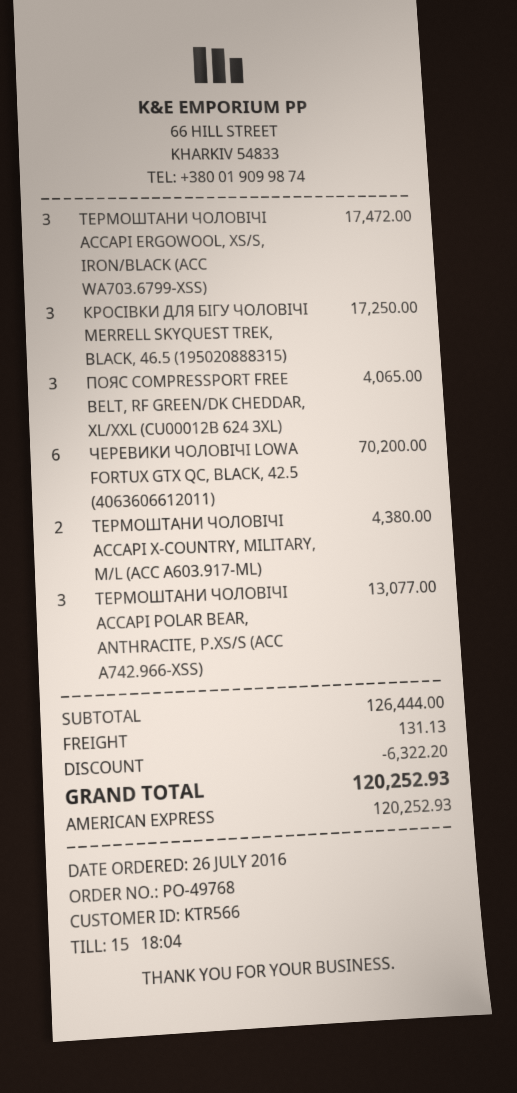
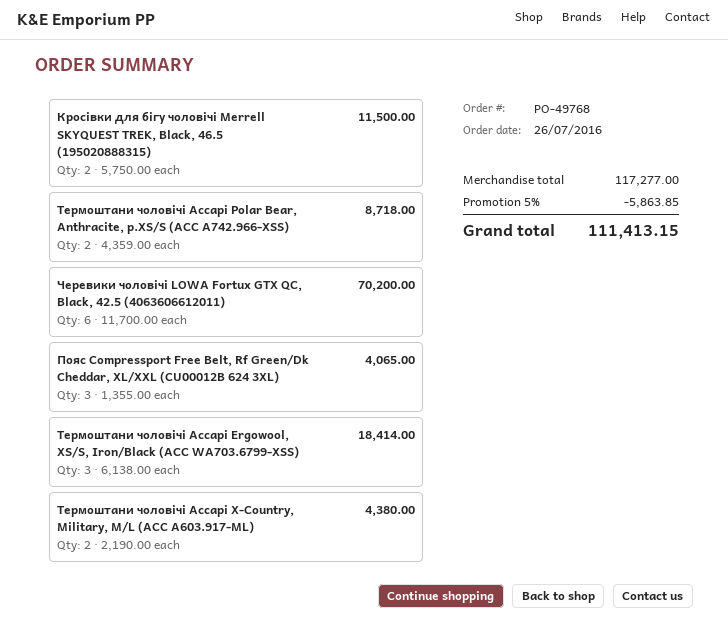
ТЕРМОШТАНИ ЧОЛОВІЧІ ACCAPI ERGOWOOL, XS/S, IRON/BLACK (ACC WА703.6799-XSS): 3 for 17472.00 -> 3 for 18414.00
КРОСІВКИ ДЛЯ БІГУ ЧОЛОВІЧІ MERRELL SKYQUEST TREK, BLACK, 46.5 (195020888315): 3 for 17250.00 -> 2 for 11500.00
ТЕРМОШТАНИ ЧОЛОВІЧІ ACCAPI POLAR BEAR, ANTHRACITE, Р.XS/S (ACC A742.966-XSS): 3 for 13077.00 -> 2 for 8718.00
subtotal: 126444.00 -> 117277.00
discount: 6322.20 -> 5863.85
shipping: 131.13 -> none
total: 120252.93 -> 111413.15

